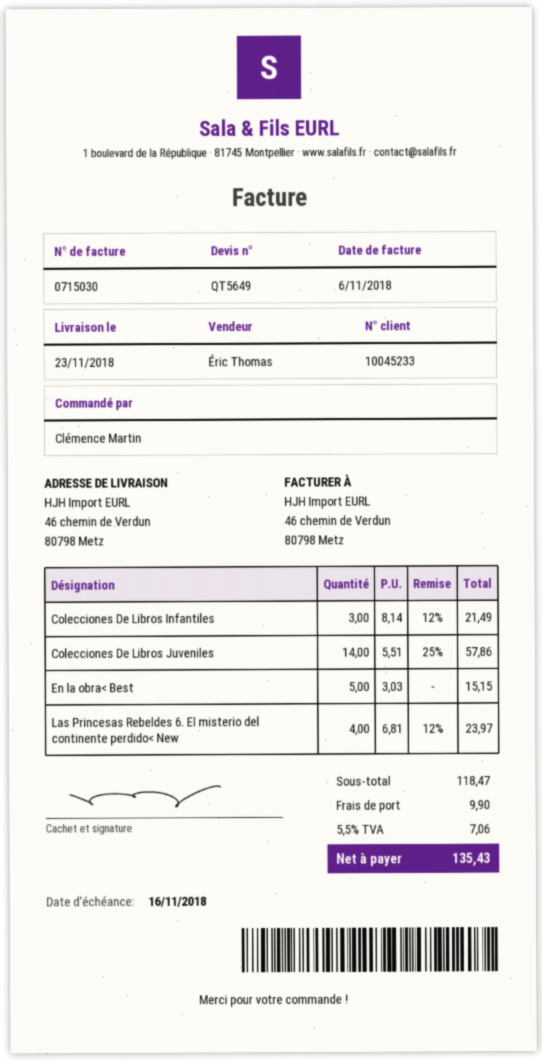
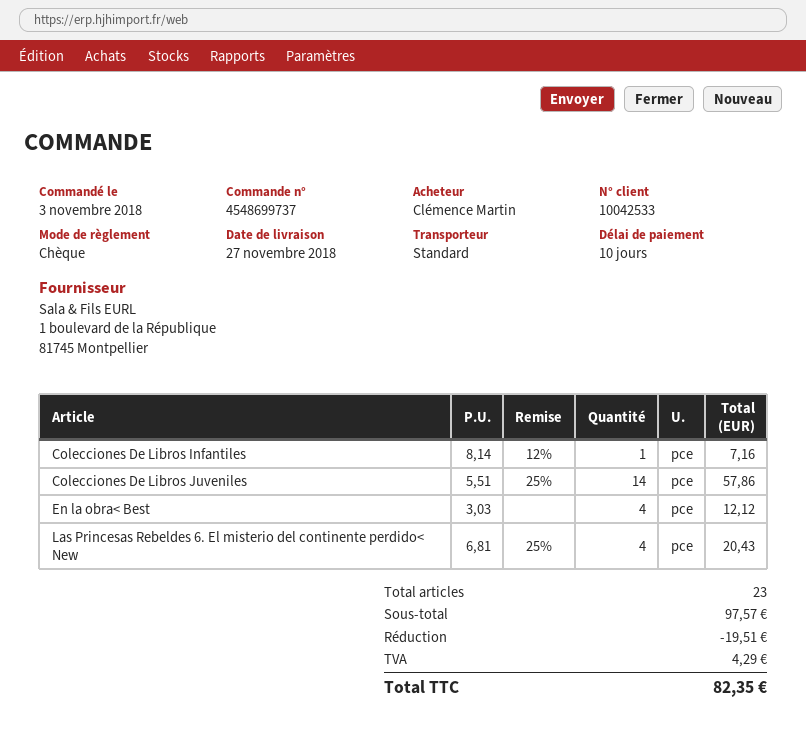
delivery date: 2018-11-23 -> 2018-11-27
customer number: 10045233 -> 10042533
Colecciones De Libros Infantiles: 3 x 8.14 - 12% = 21.49 -> 1 x 8.14 - 12% = 7.16
En la obra< Best: 5 x 3.03 = 15.15 -> 4 x 3.03 = 12.12
Las Princesas Rebeldes 6. El misterio del continente perdido< New: 4 x 6.81 - 12% = 23.97 -> 4 x 6.81 - 25% = 20.43
subtotal: 118.47 -> 97.57
discount: none -> 19.51
shipping: 9.90 -> none
tax: 7.06 -> 4.29
total: 135.43 -> 82.35

